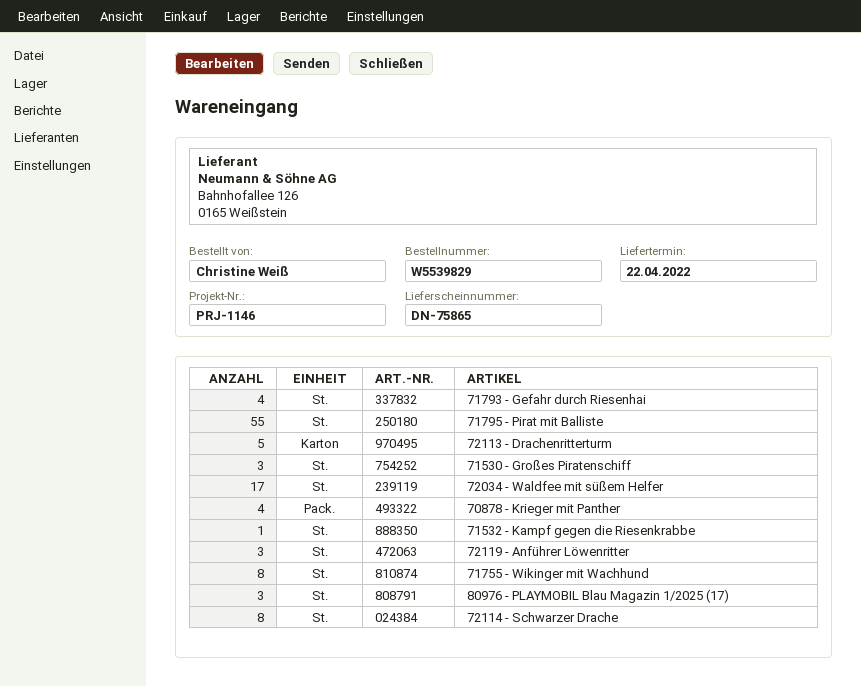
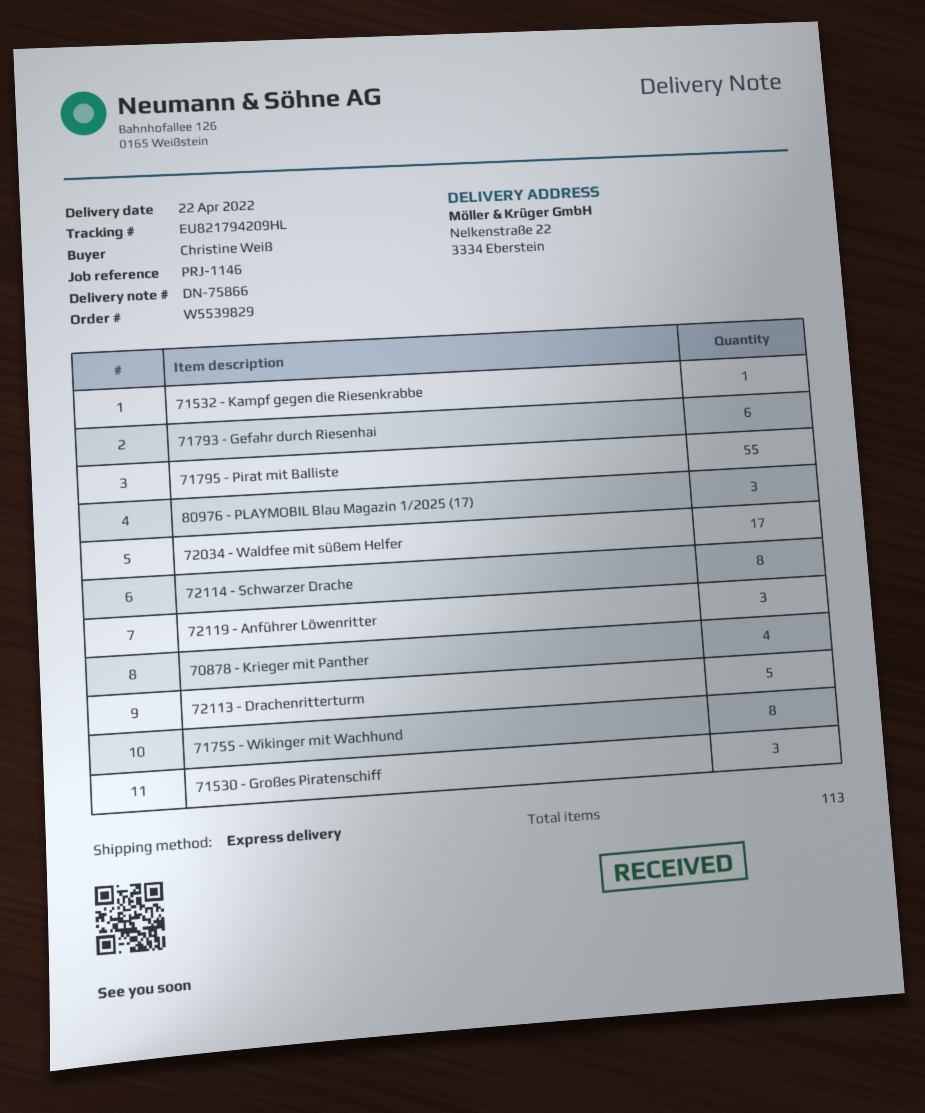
delivery note number: DN-75865 -> DN-75866
71793 - Gefahr durch Riesenhai: 4 -> 6

